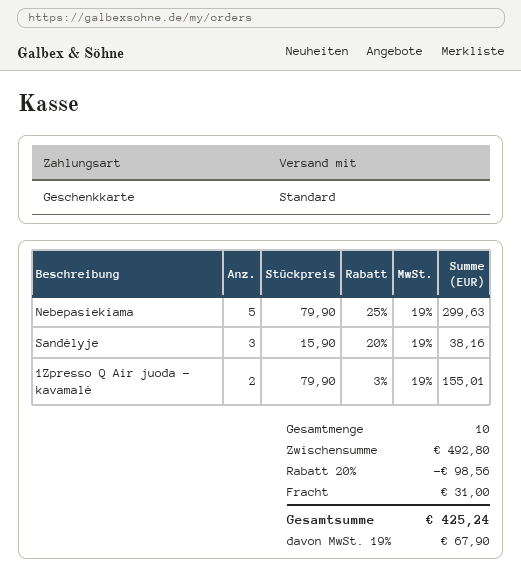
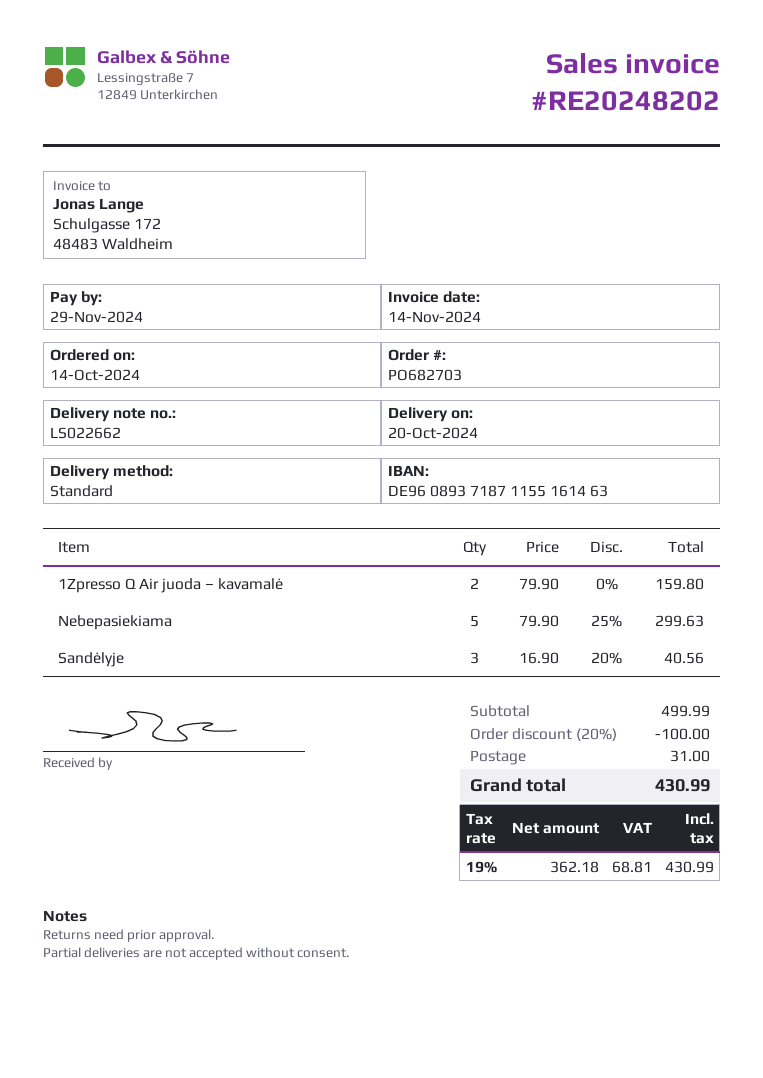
Sandėlyje: 3 x 15.90 - 20% = 38.16 -> 3 x 16.90 - 20% = 40.56
1Zpresso Q Air juoda – kavamalė: 2 x 79.90 - 3% = 155.01 -> 2 x 79.90 = 159.80
subtotal: 492.80 -> 499.99
discount: 20% = 98.56 -> 20% = 100.00
tax: 19% = 67.90 -> 19% = 68.81
total: 425.24 -> 430.99

